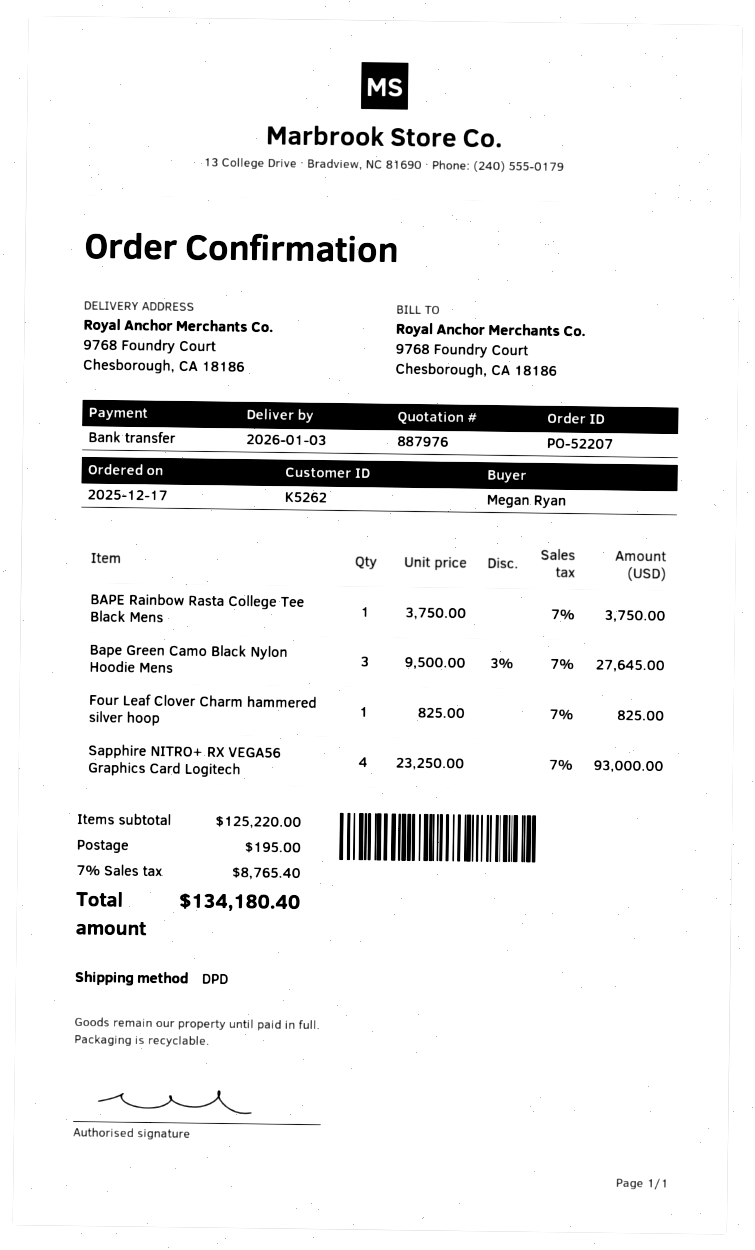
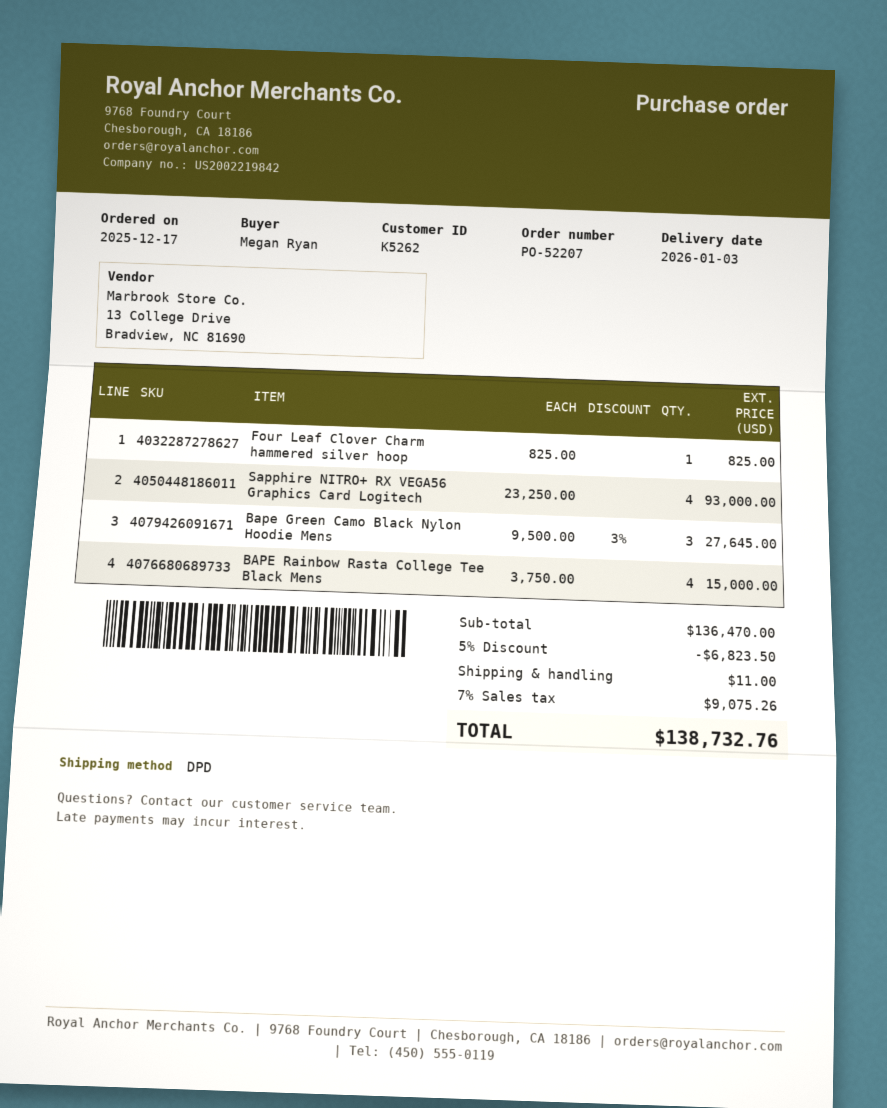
BAPE Rainbow Rasta College Tee Black Mens: 1 x 3750.00 = 3750.00 -> 4 x 3750.00 = 15000.00
subtotal: 125220.00 -> 136470.00
discount: none -> 5% = 6823.50
shipping: 195.00 -> 11.00
tax: 7% = 8765.40 -> 7% = 9075.26
total: 134180.40 -> 138732.76

